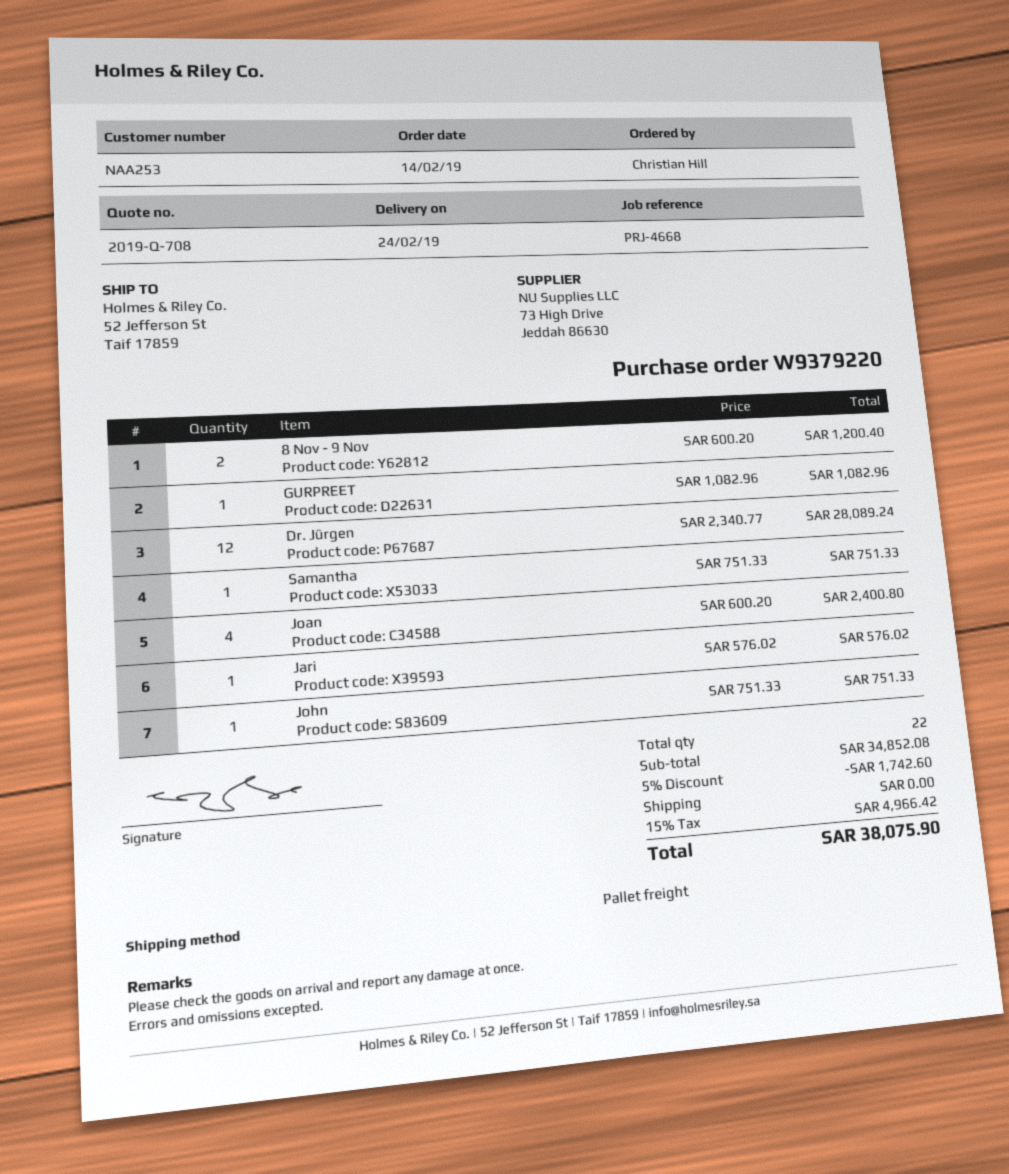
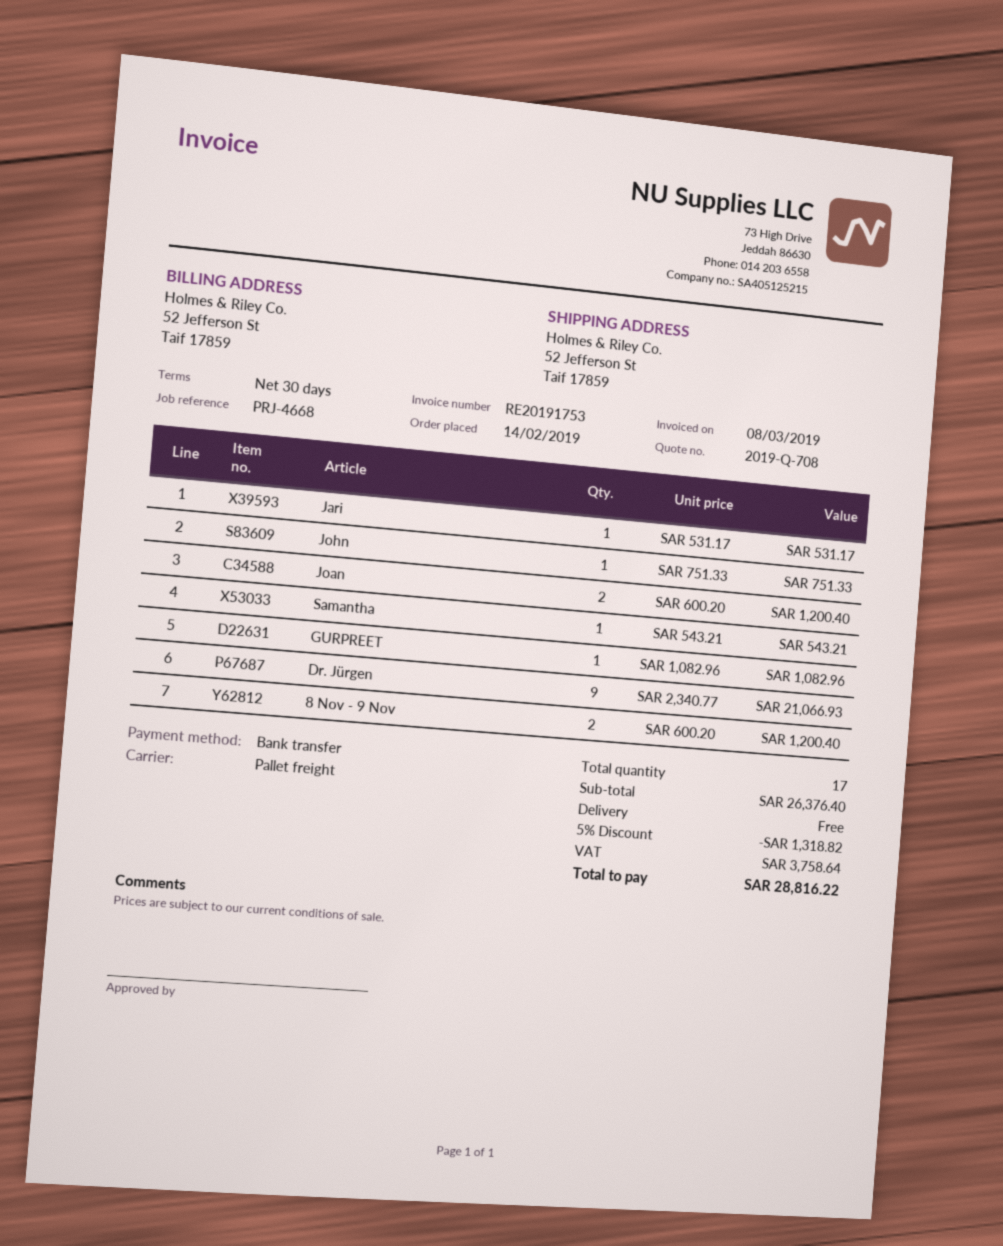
Dr. Jürgen: 12 x 2340.77 = 28089.24 -> 9 x 2340.77 = 21066.93
Samantha: 1 x 751.33 = 751.33 -> 1 x 543.21 = 543.21
Joan: 4 x 600.20 = 2400.80 -> 2 x 600.20 = 1200.40
Jari: 1 x 576.02 = 576.02 -> 1 x 531.17 = 531.17
total quantity: 22 -> 17
subtotal: 34852.08 -> 26376.40
discount: 5% = 1742.60 -> 5% = 1318.82
tax: 4966.42 -> 3758.64
total: 38075.90 -> 28816.22

